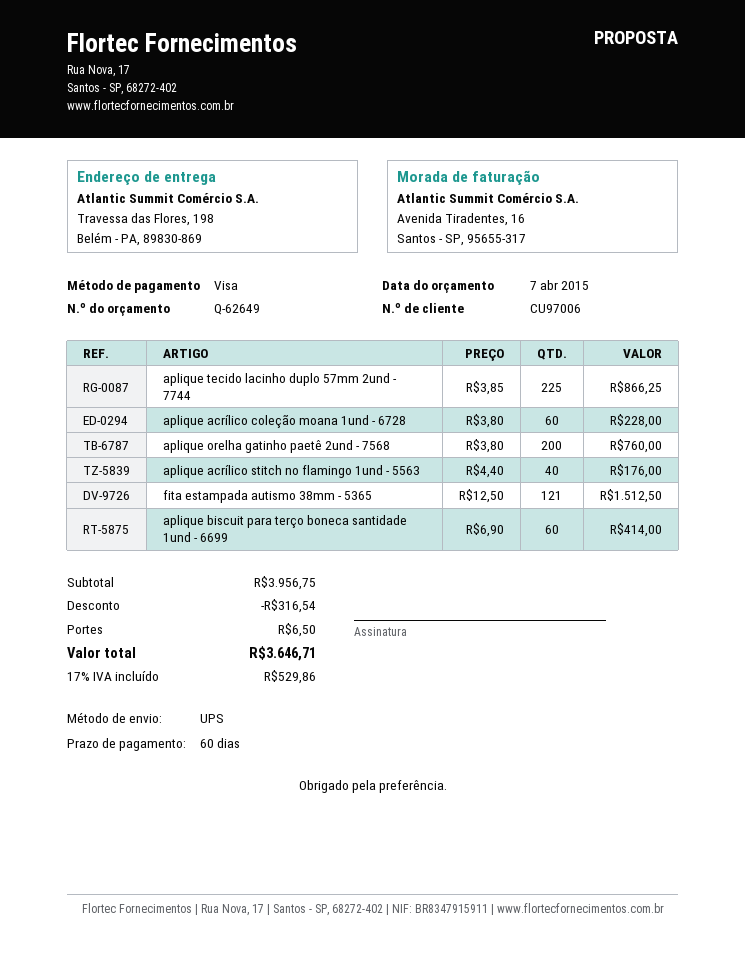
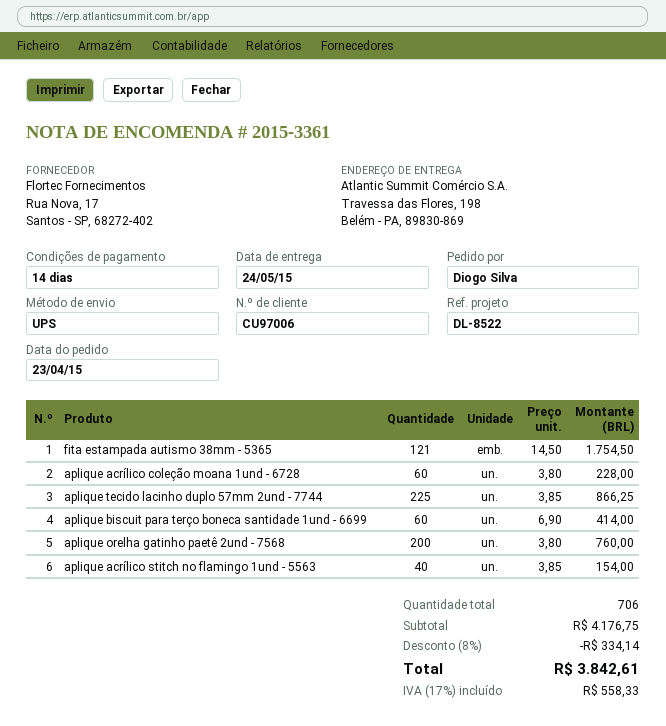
payment terms: 60 days -> 14 days
aplique acrílico stitch no flamingo 1und - 5563: 40 x 4.40 = 176.00 -> 40 x 3.85 = 154.00
fita estampada autismo 38mm - 5365: 121 x 12.50 = 1512.50 -> 121 x 14.50 = 1754.50
subtotal: 3956.75 -> 4176.75
discount: 316.54 -> 334.14
shipping: 6.50 -> none
tax: 17% = 529.86 -> 17% = 558.33
total: 3646.71 -> 3842.61

